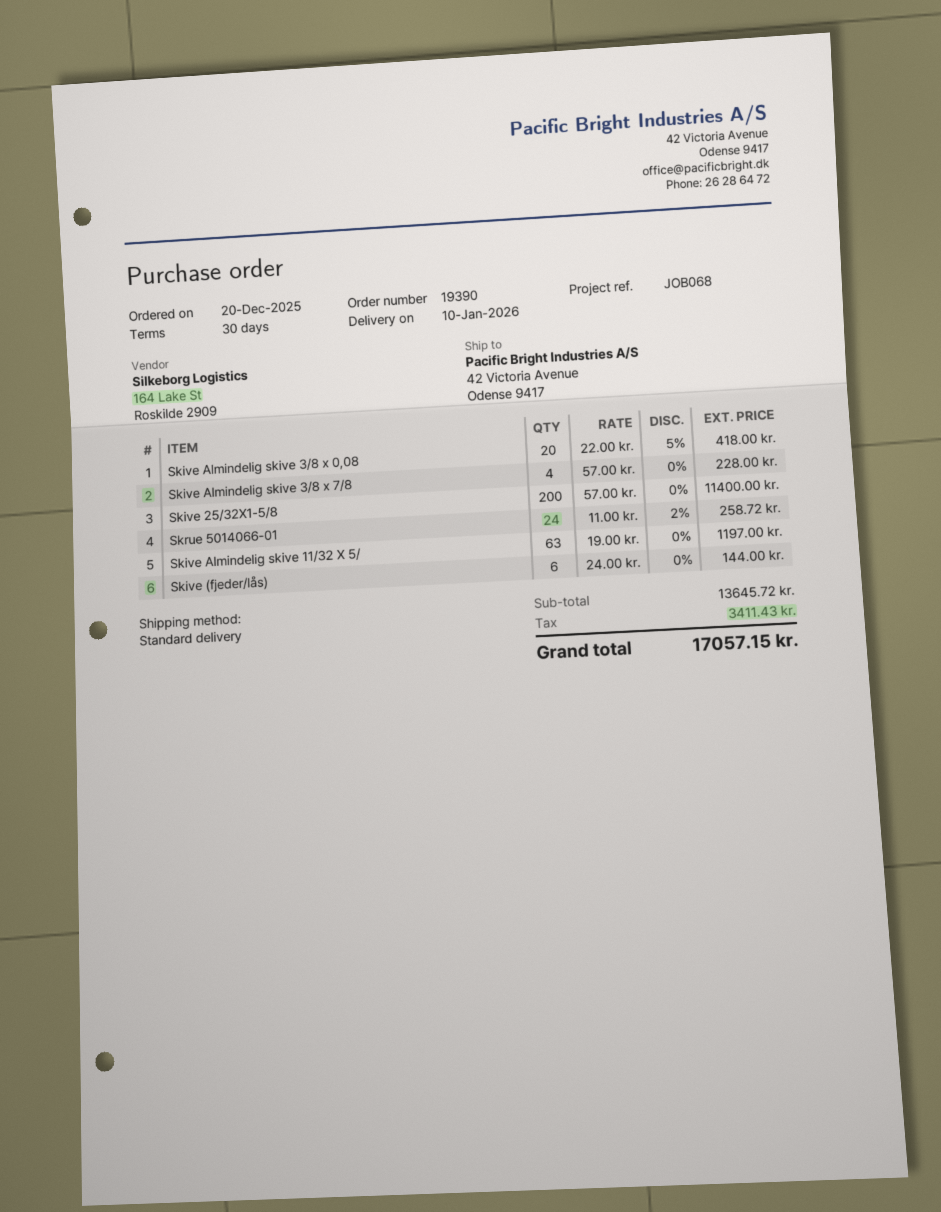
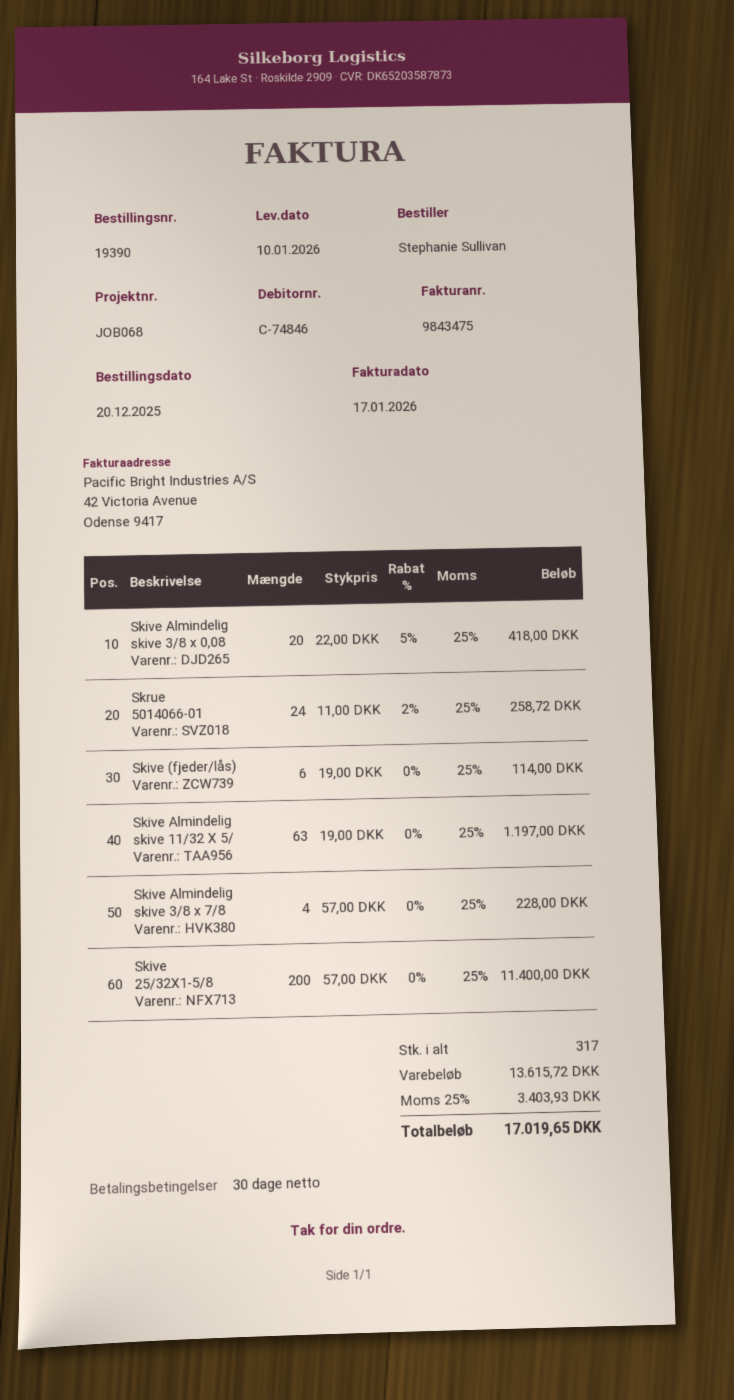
Skive (fjeder/lås): 6 x 24.00 = 144.00 -> 6 x 19.00 = 114.00
subtotal: 13645.72 -> 13615.72
tax: 3411.43 -> 3403.93
total: 17057.15 -> 17019.65

